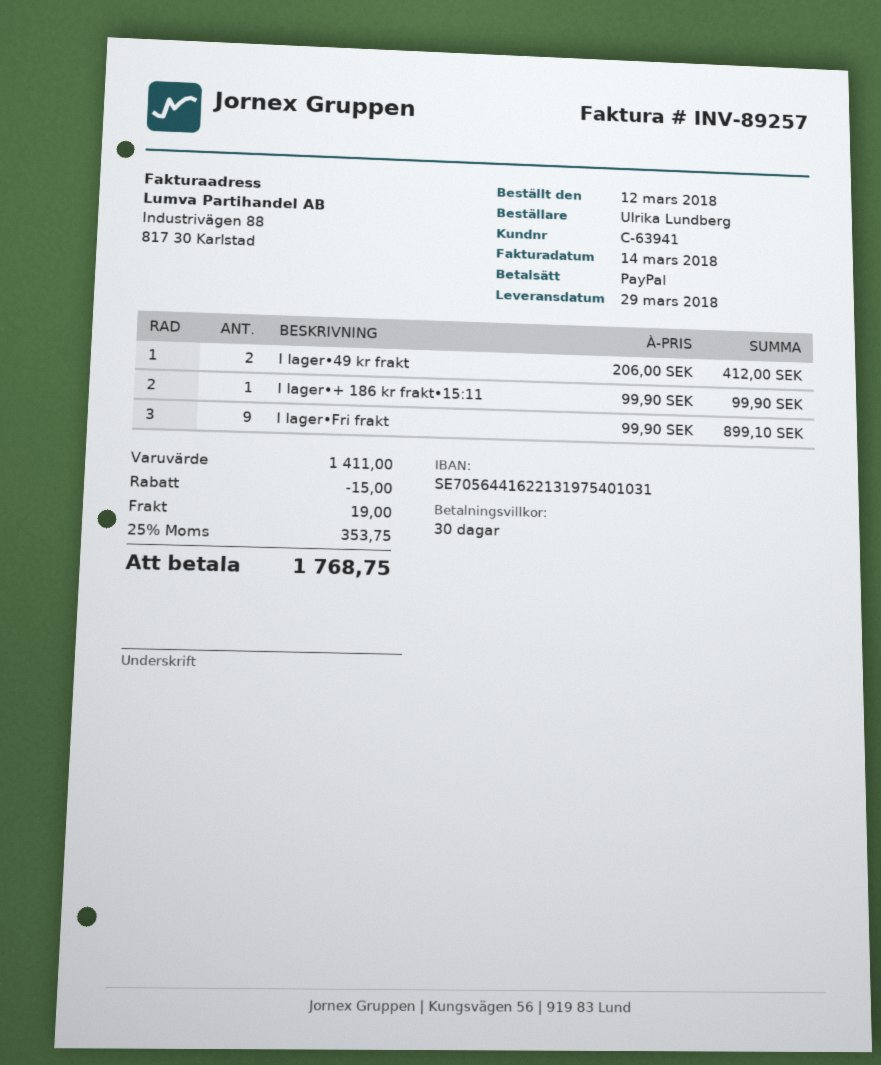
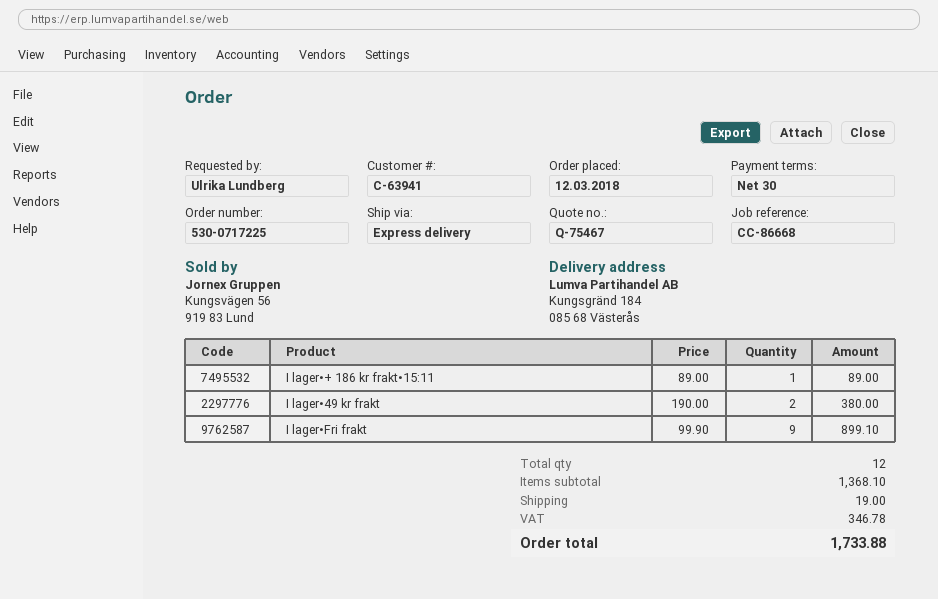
I lager•49 kr frakt: 2 x 206.00 = 412.00 -> 2 x 190.00 = 380.00
I lager•+ 186 kr frakt•15:11: 1 x 99.90 = 99.90 -> 1 x 89.00 = 89.00
subtotal: 1411.00 -> 1368.10
discount: 15.00 -> none
tax: 353.75 -> 346.78
total: 1768.75 -> 1733.88

